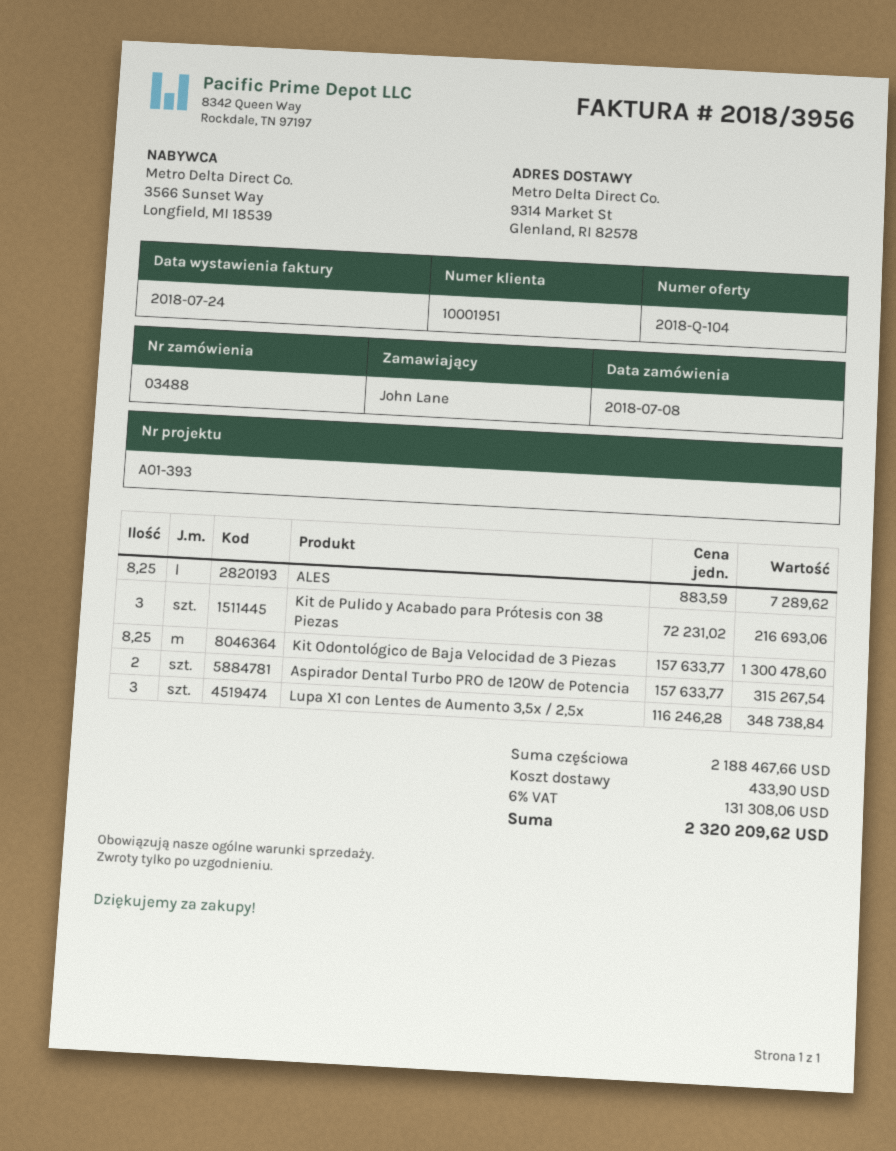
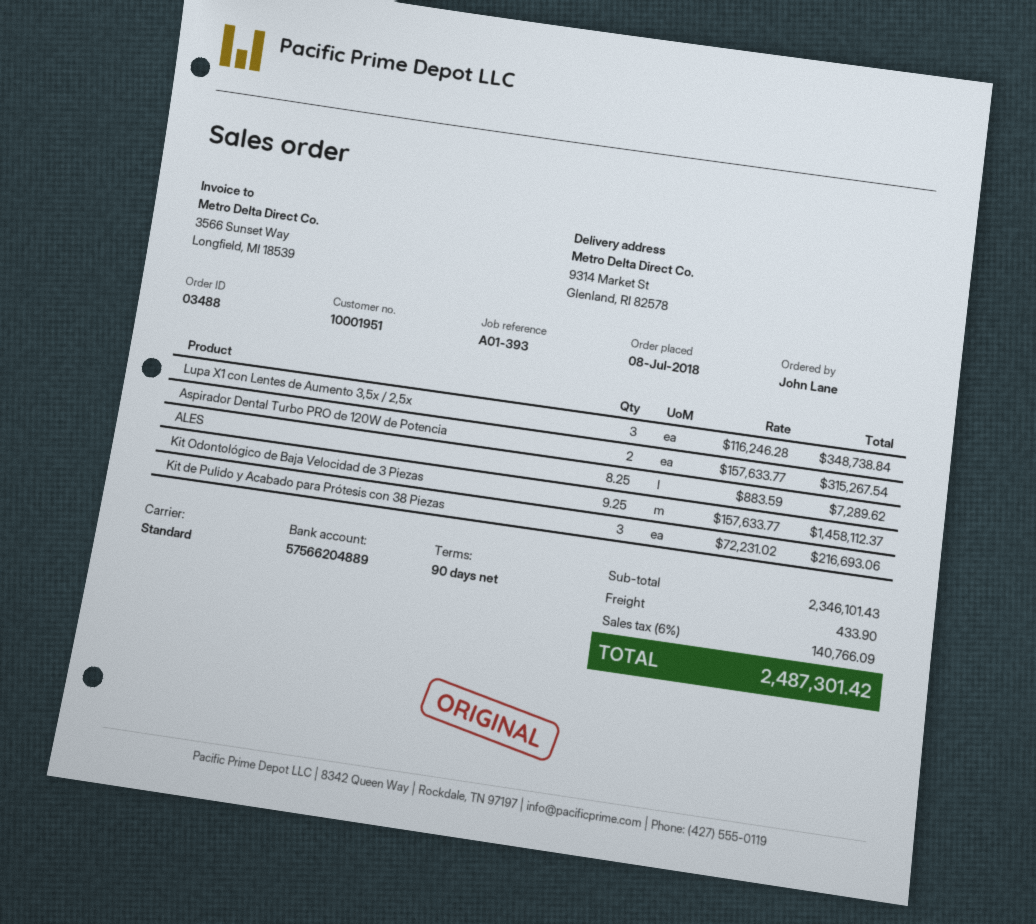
Kit Odontológico de Baja Velocidad de 3 Piezas: 8.25 x 157633.77 = 1300478.60 -> 9.25 x 157633.77 = 1458112.37
subtotal: 2188467.66 -> 2346101.43
tax: 6% = 131308.06 -> 6% = 140766.09
total: 2320209.62 -> 2487301.42

